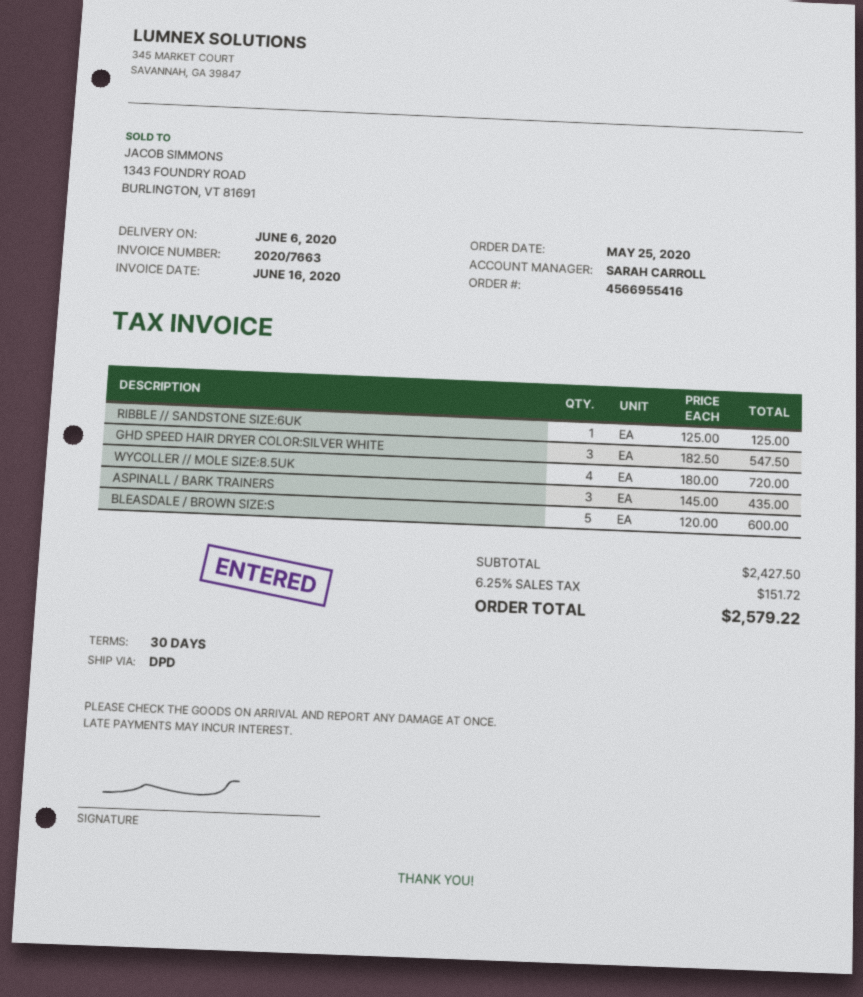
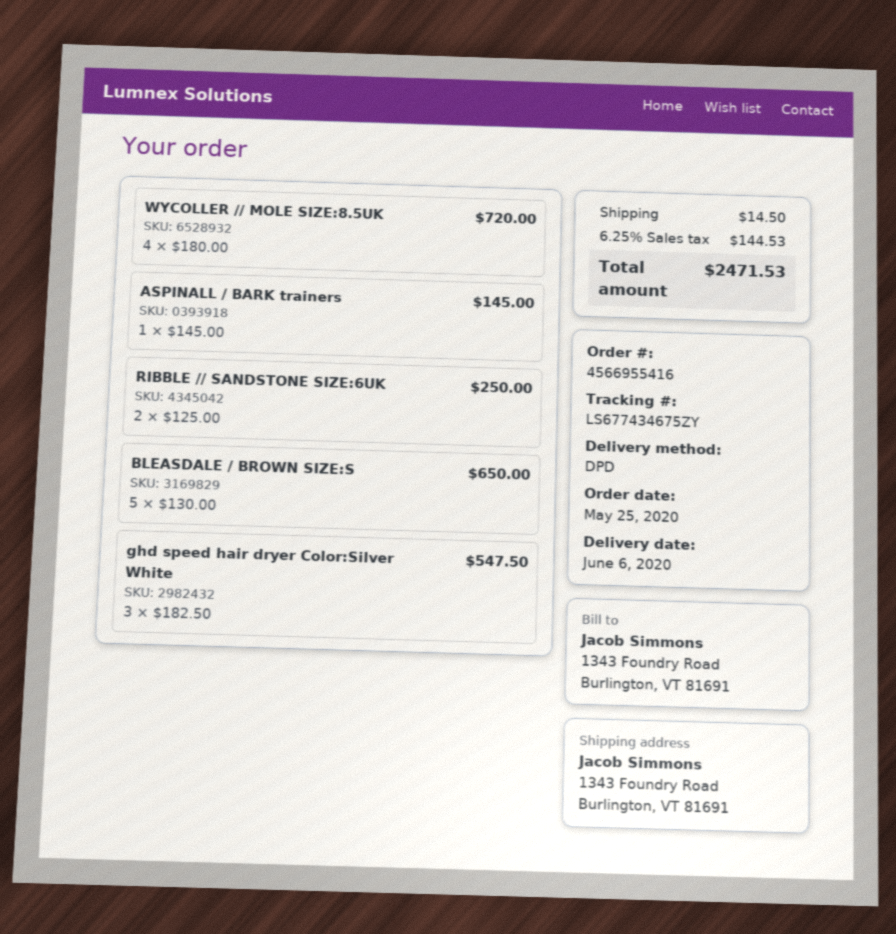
RIBBLE // SANDSTONE SIZE:6UK: 1 x 125.00 = 125.00 -> 2 x 125.00 = 250.00
ASPINALL / BARK TRAINERS: 3 x 145.00 = 435.00 -> 1 x 145.00 = 145.00
BLEASDALE / BROWN SIZE:S: 5 x 120.00 = 600.00 -> 5 x 130.00 = 650.00
shipping: none -> 14.50
tax: 6.25% = 151.72 -> 6.25% = 144.53
total: 2579.22 -> 2471.53

